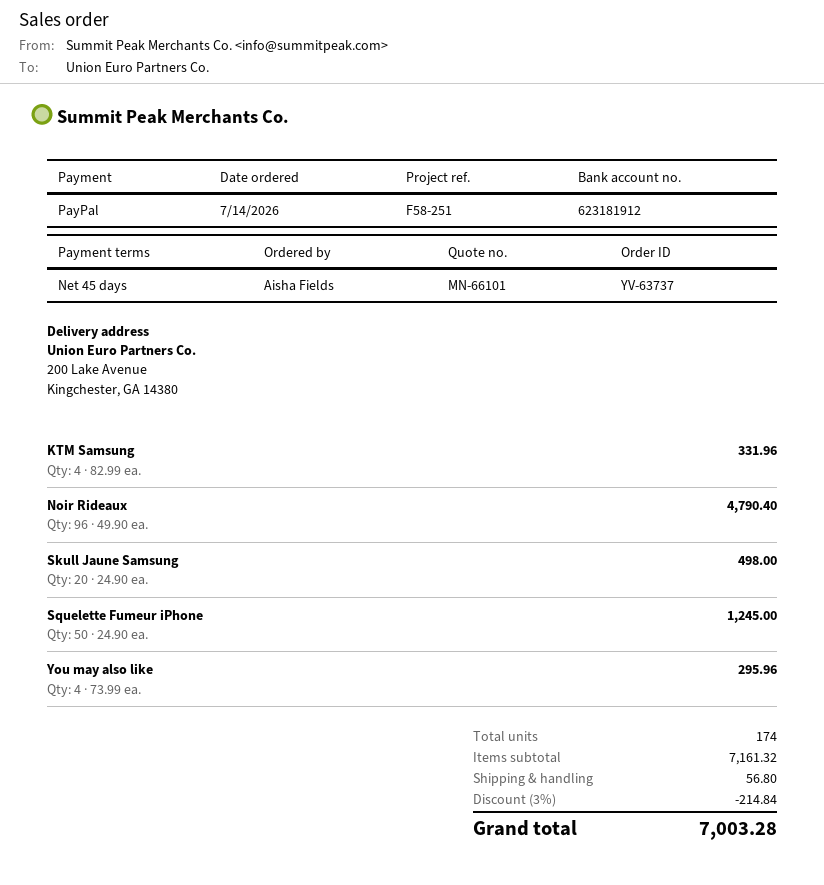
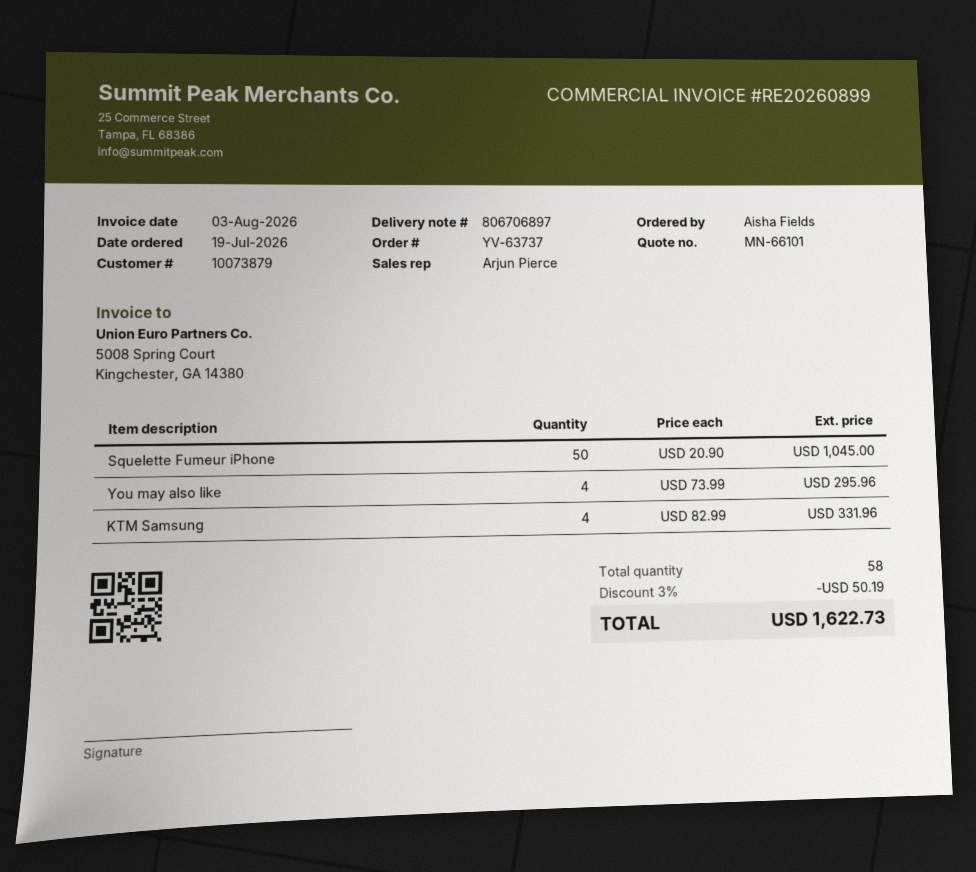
order date: 2026-07-14 -> 2026-07-19
Noir Rideaux: 96 x 49.90 = 4790.40 -> none
Skull Jaune Samsung: 20 x 24.90 = 498.00 -> none
Squelette Fumeur iPhone: 50 x 24.90 = 1245.00 -> 50 x 20.90 = 1045.00
total quantity: 174 -> 58
discount: 3% = 214.84 -> 3% = 50.19
shipping: 56.80 -> none
total: 7003.28 -> 1622.73

